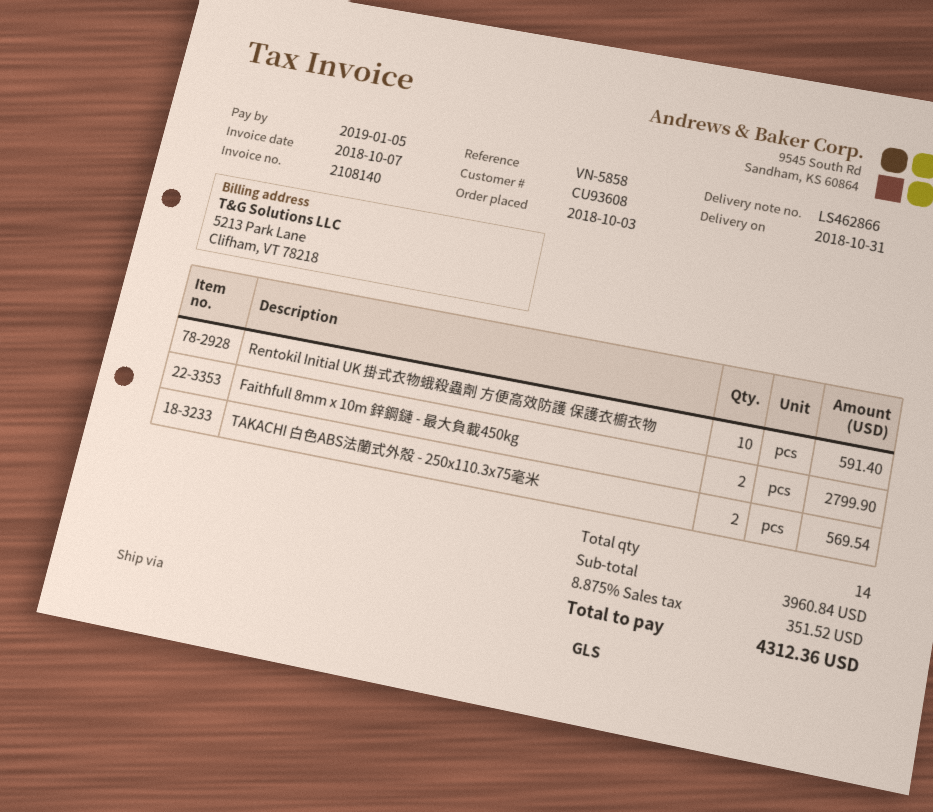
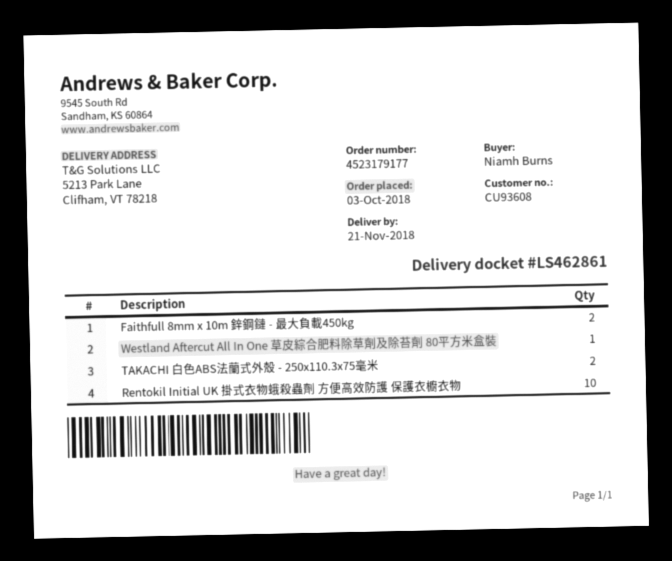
delivery note number: LS462866 -> LS462861
delivery date: 2018-10-31 -> 2018-11-21
Westland Aftercut All In One 草皮綜合肥料除草劑及除苔劑 80平方米盒裝: none -> 1

